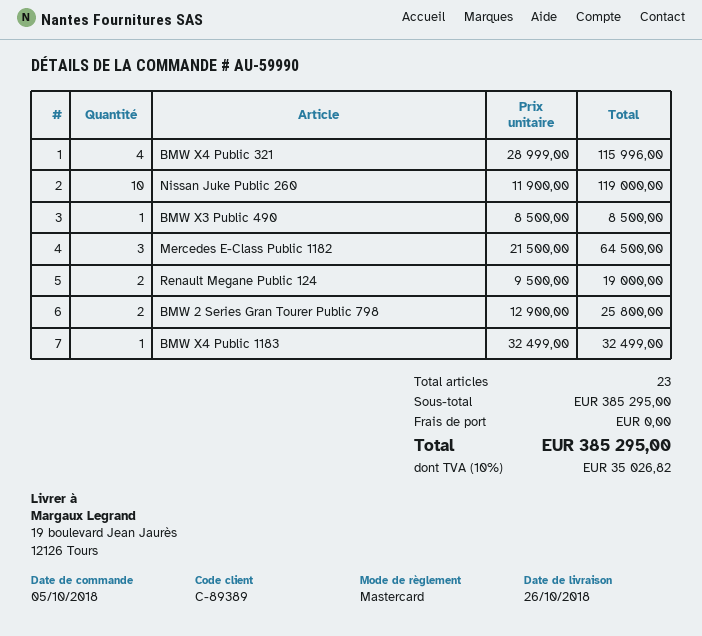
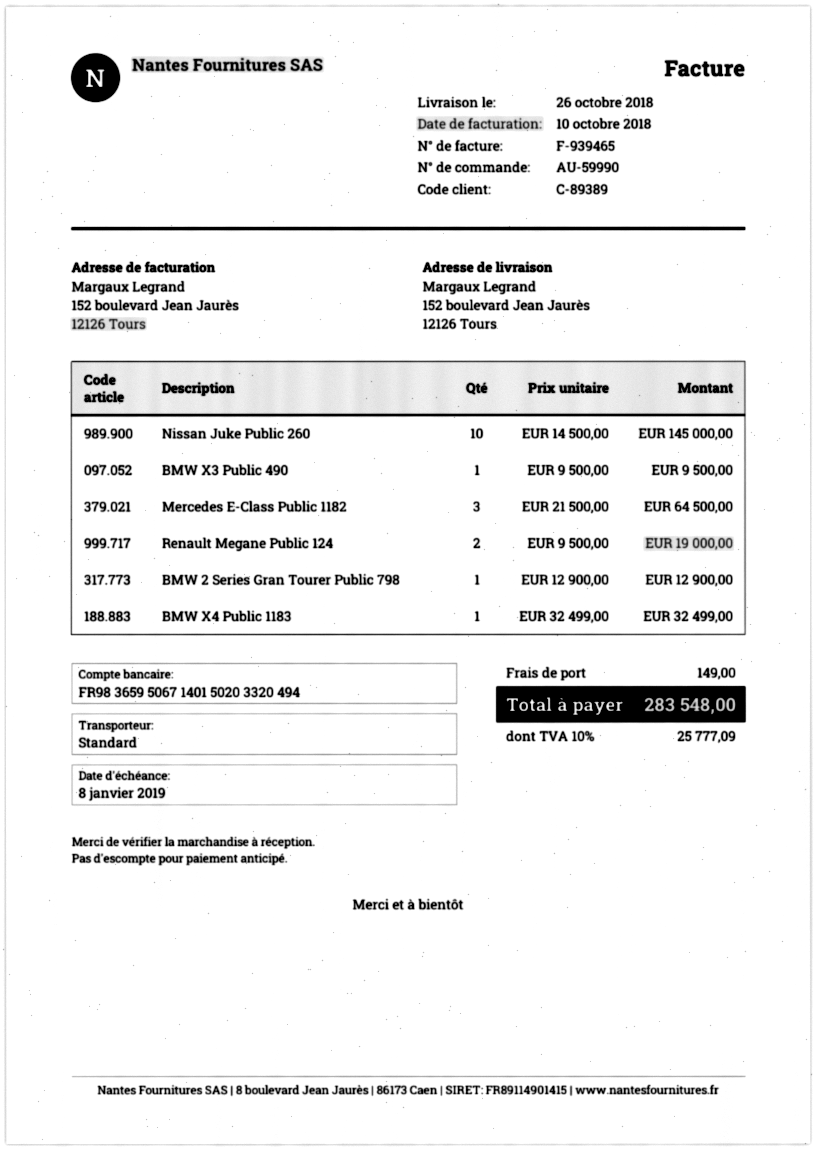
ship to: 19 boulevard Jean Jaurès, 12126 Tours -> 152 boulevard Jean Jaurès, 12126 Tours
BMW X4 Public 321: 4 x 28999.00 = 115996.00 -> none
Nissan Juke Public 260: 10 x 11900.00 = 119000.00 -> 10 x 14500.00 = 145000.00
BMW X3 Public 490: 1 x 8500.00 = 8500.00 -> 1 x 9500.00 = 9500.00
BMW 2 Series Gran Tourer Public 798: 2 x 12900.00 = 25800.00 -> 1 x 12900.00 = 12900.00
shipping: 0.00 -> 149.00
tax: 10% = 35026.82 -> 10% = 25777.09
total: 385295.00 -> 283548.00

